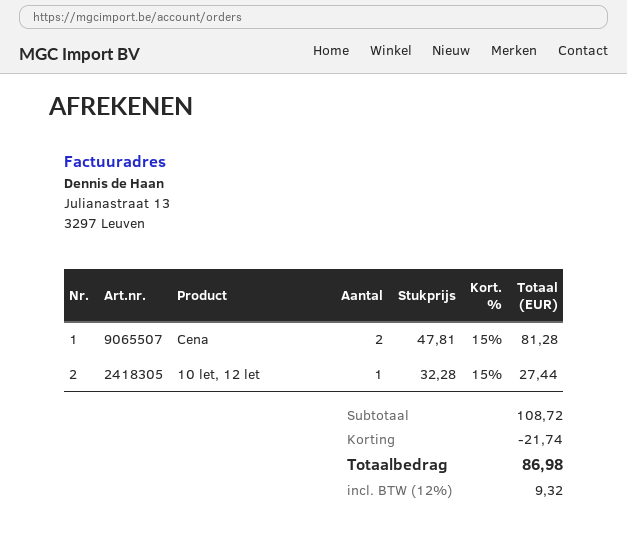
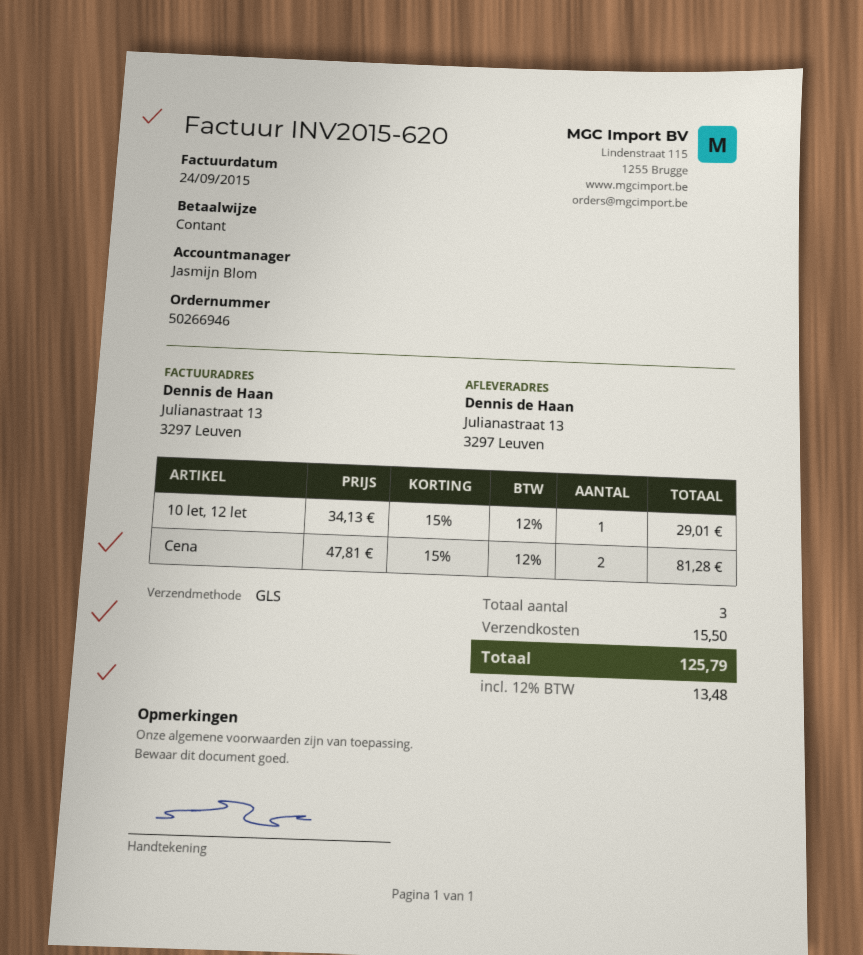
10 let, 12 let: 1 x 32.28 - 15% = 27.44 -> 1 x 34.13 - 15% = 29.01
discount: 21.74 -> none
shipping: none -> 15.50
tax: 12% = 9.32 -> 12% = 13.48
total: 86.98 -> 125.79

